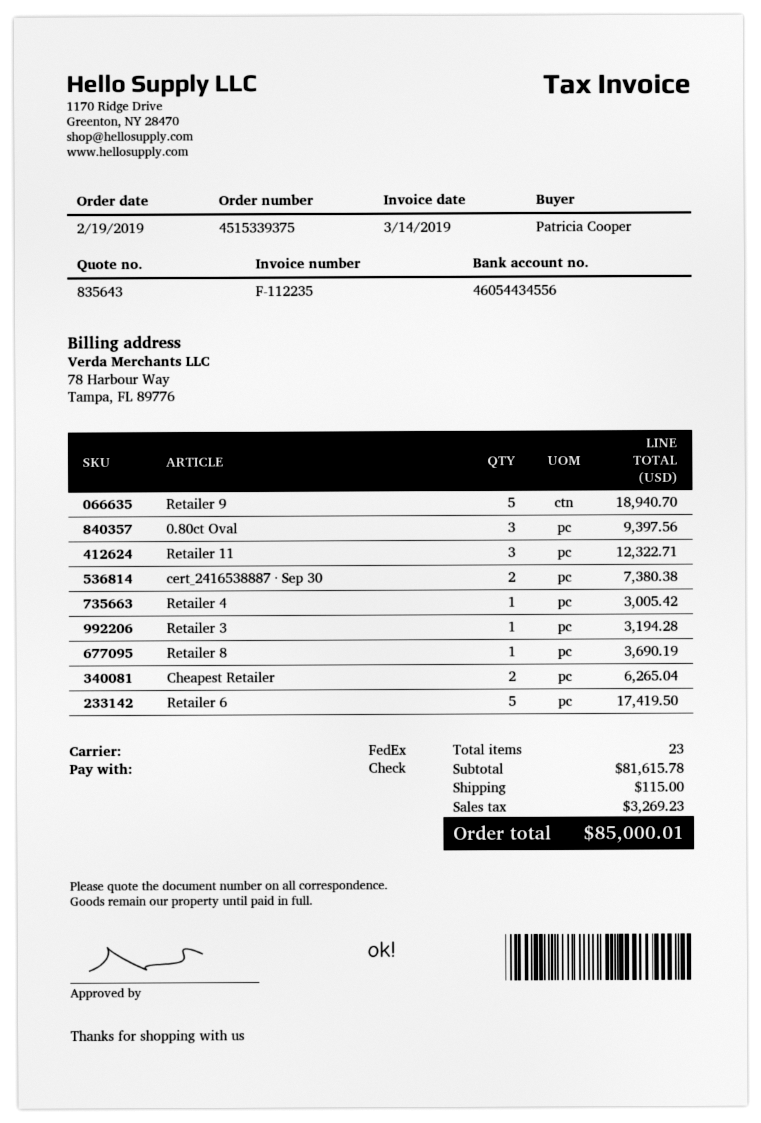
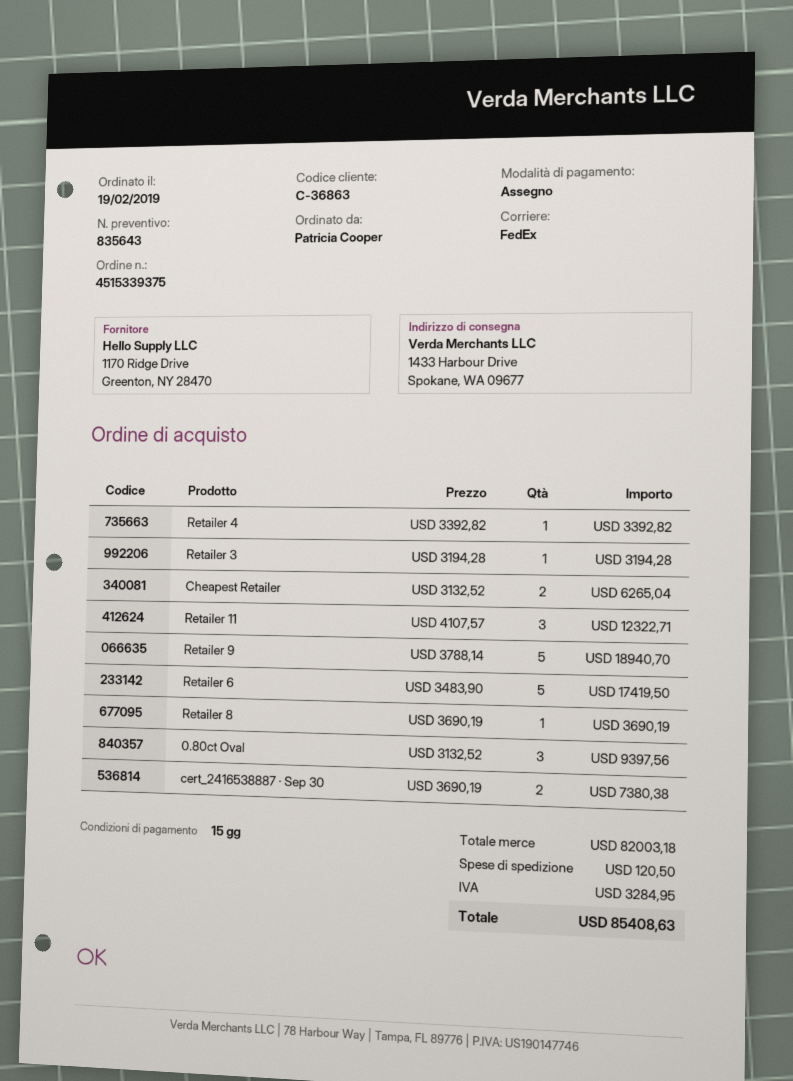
Retailer 4: 1 for 3005.42 -> 1 for 3392.82
subtotal: 81615.78 -> 82003.18
shipping: 115.00 -> 120.50
tax: 3269.23 -> 3284.95
total: 85000.01 -> 85408.63

